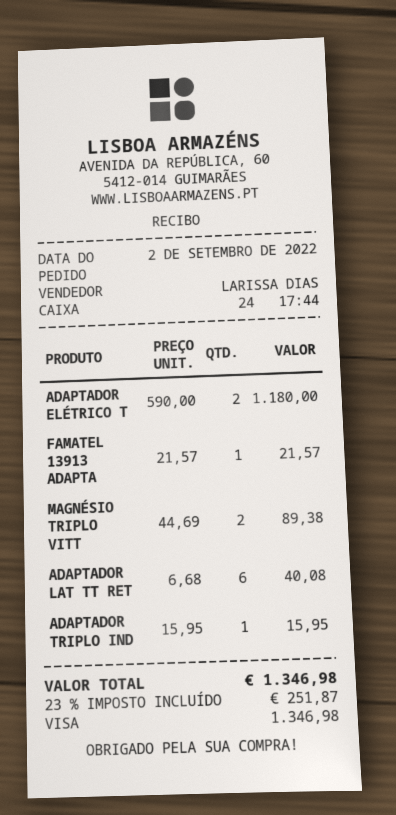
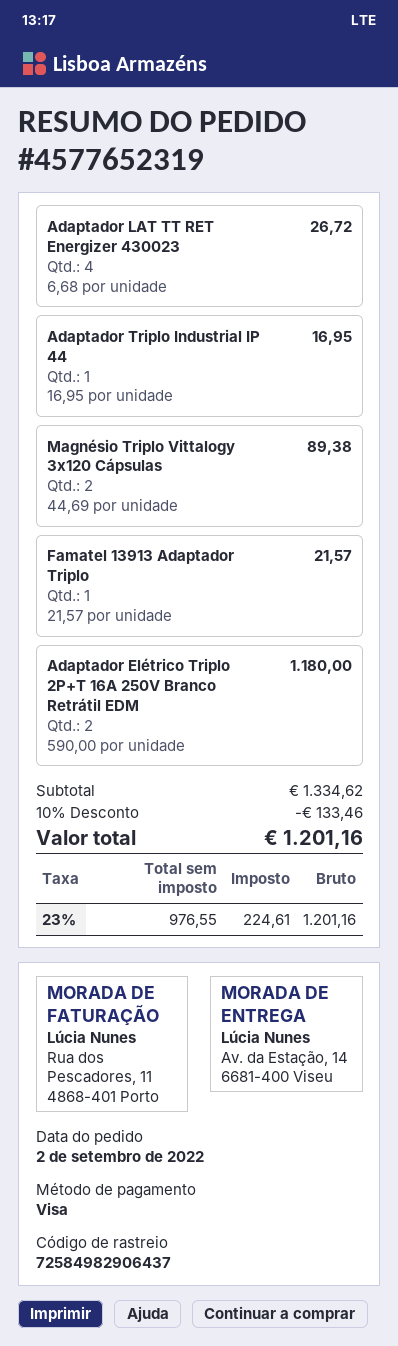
ADAPTADOR LAT TT RET: 6 x 6.68 = 40.08 -> 4 x 6.68 = 26.72
ADAPTADOR TRIPLO IND: 1 x 15.95 = 15.95 -> 1 x 16.95 = 16.95
discount: none -> 10% = 133.46
tax: 23% = 251.87 -> 23% = 224.61
total: 1346.98 -> 1201.16

